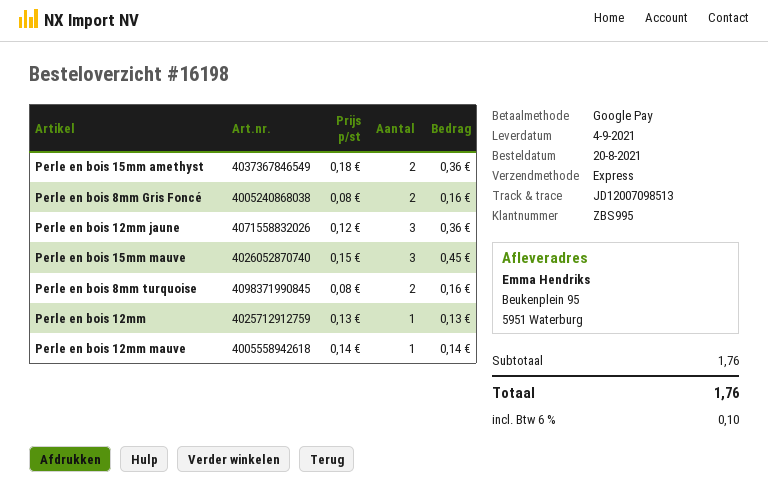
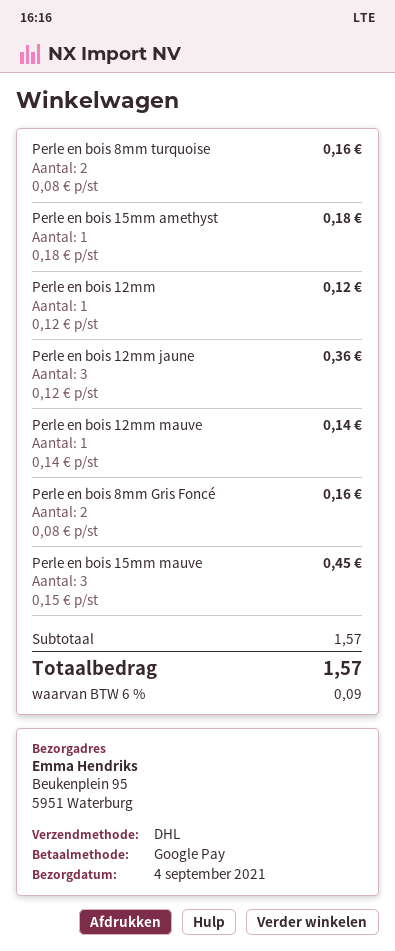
shipping method: express -> DHL
Perle en bois 15mm amethyst: 2 x 0.18 = 0.36 -> 1 x 0.18 = 0.18
Perle en bois 12mm: 1 x 0.13 = 0.13 -> 1 x 0.12 = 0.12
subtotal: 1.76 -> 1.57
tax: 6% = 0.10 -> 6% = 0.09
total: 1.76 -> 1.57

